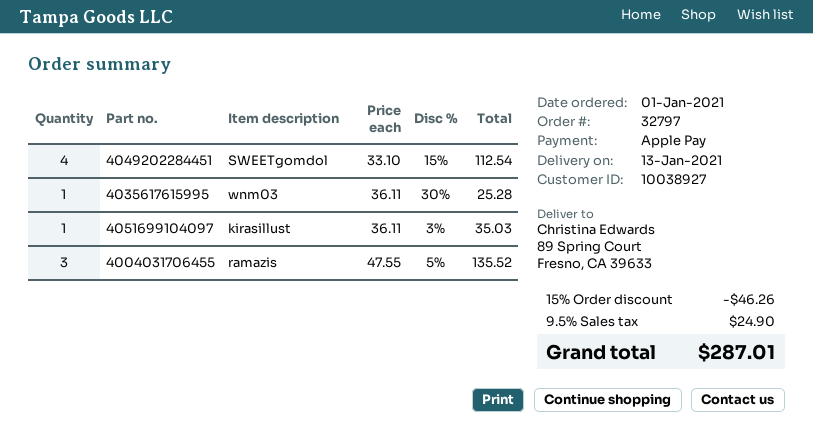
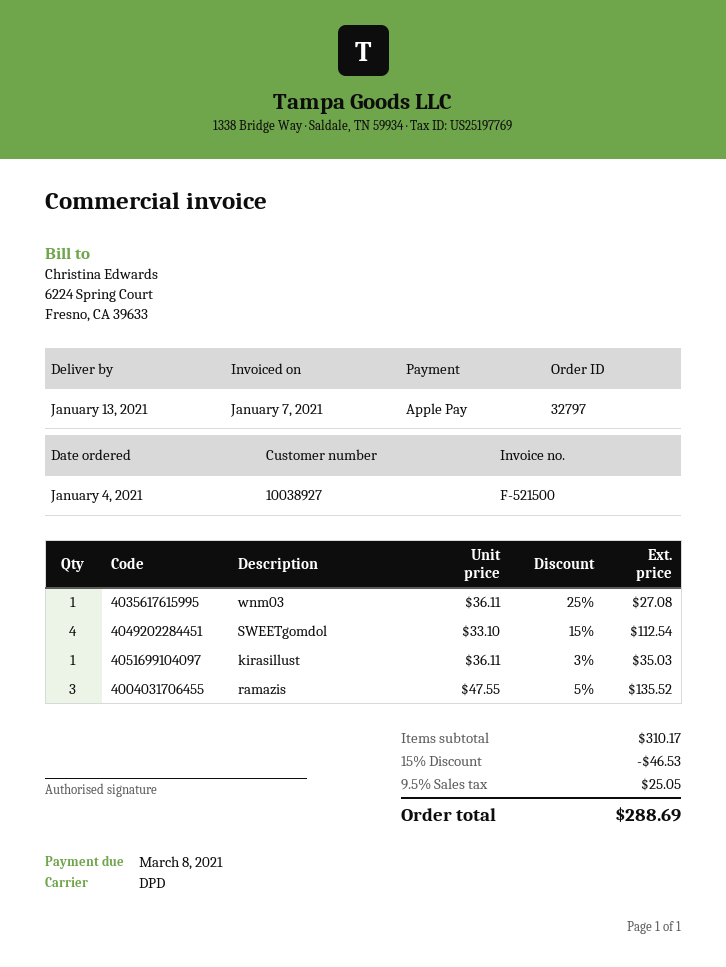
order date: 2021-01-01 -> 2021-01-04
wnm03: 1 x 36.11 - 30% = 25.28 -> 1 x 36.11 - 25% = 27.08
discount: 15% = 46.26 -> 15% = 46.53
tax: 9.5% = 24.90 -> 9.5% = 25.05
total: 287.01 -> 288.69

